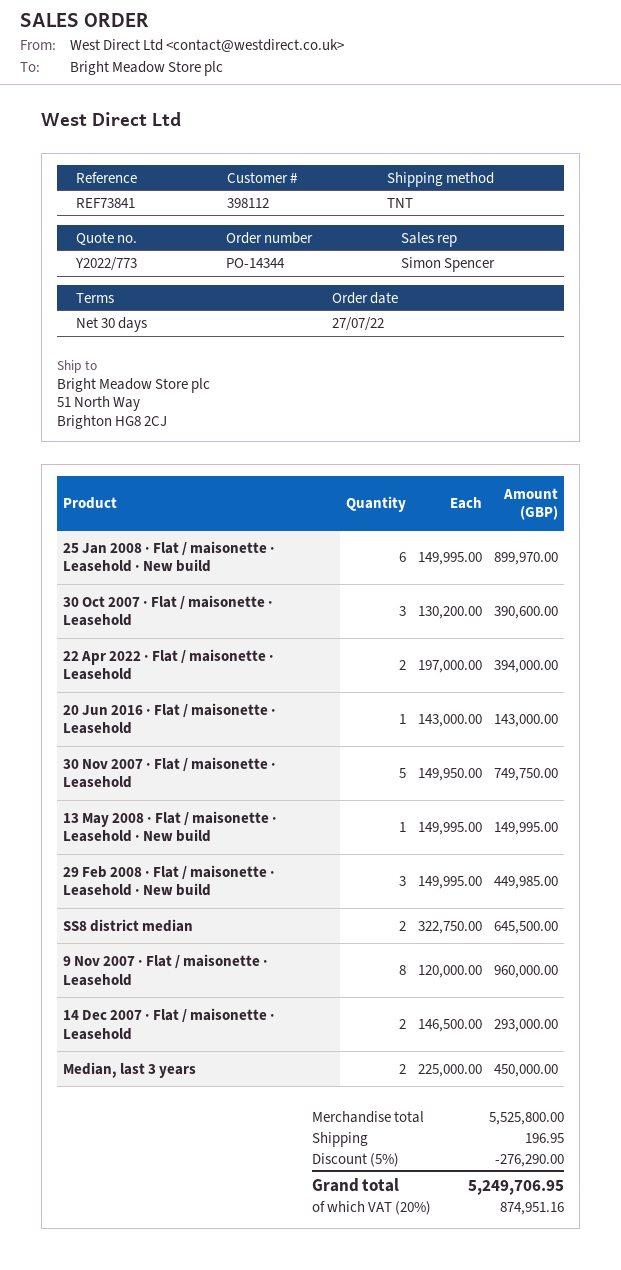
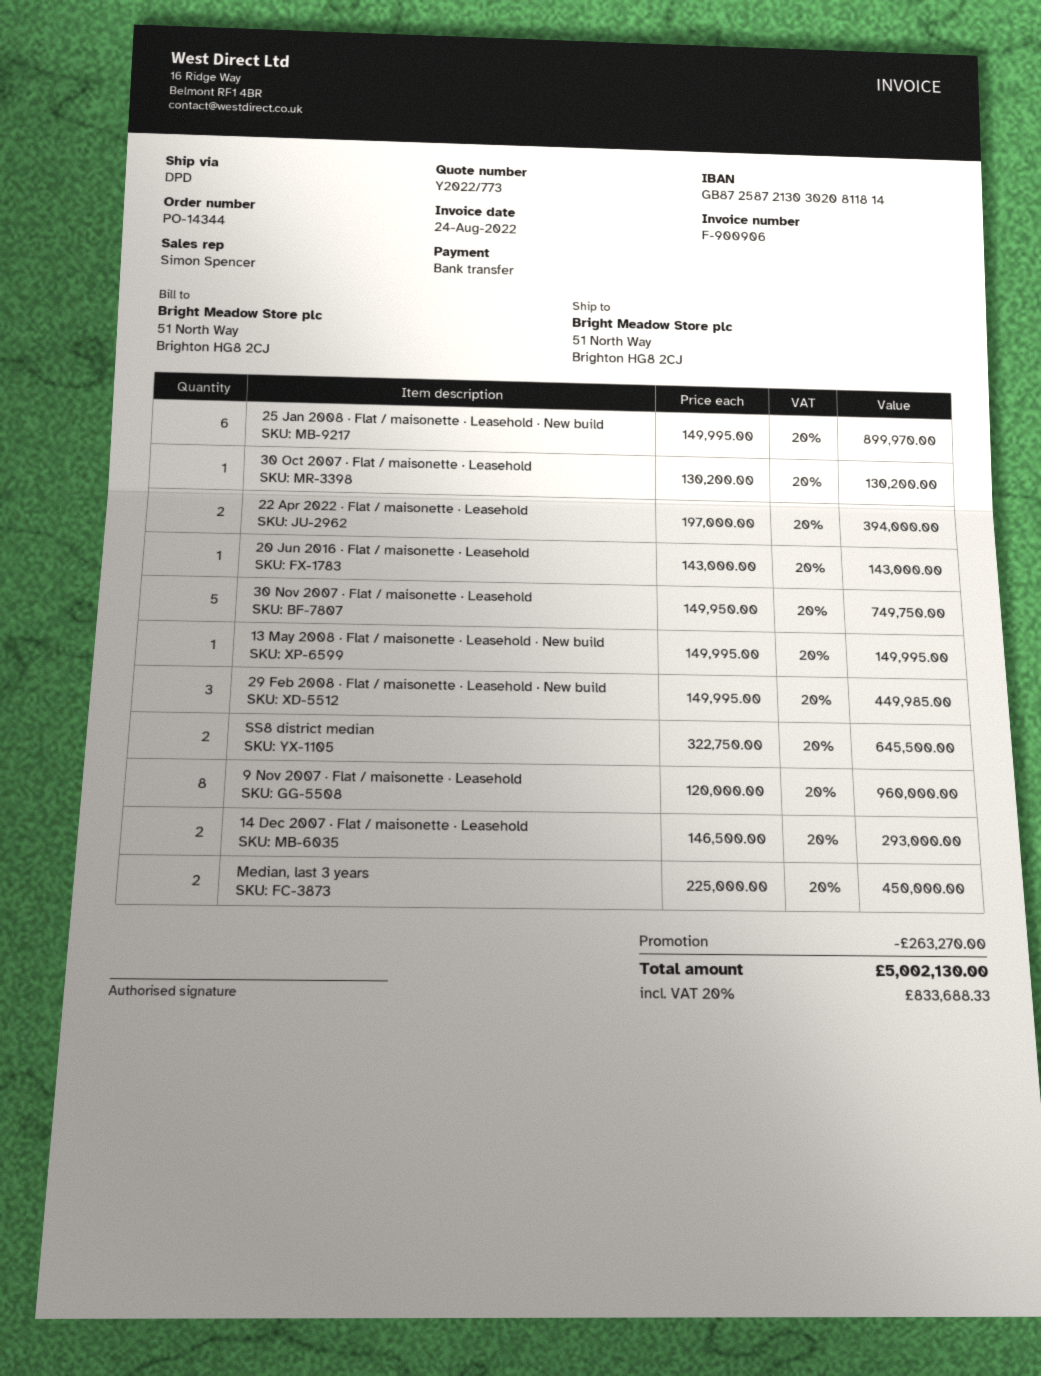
shipping method: TNT -> DPD
30 Oct 2007 · Flat / maisonette · Leasehold: 3 x 130200.00 = 390600.00 -> 1 x 130200.00 = 130200.00
discount: 276290.00 -> 263270.00
shipping: 196.95 -> none
tax: 20% = 874951.16 -> 20% = 833688.33
total: 5249706.95 -> 5002130.00

